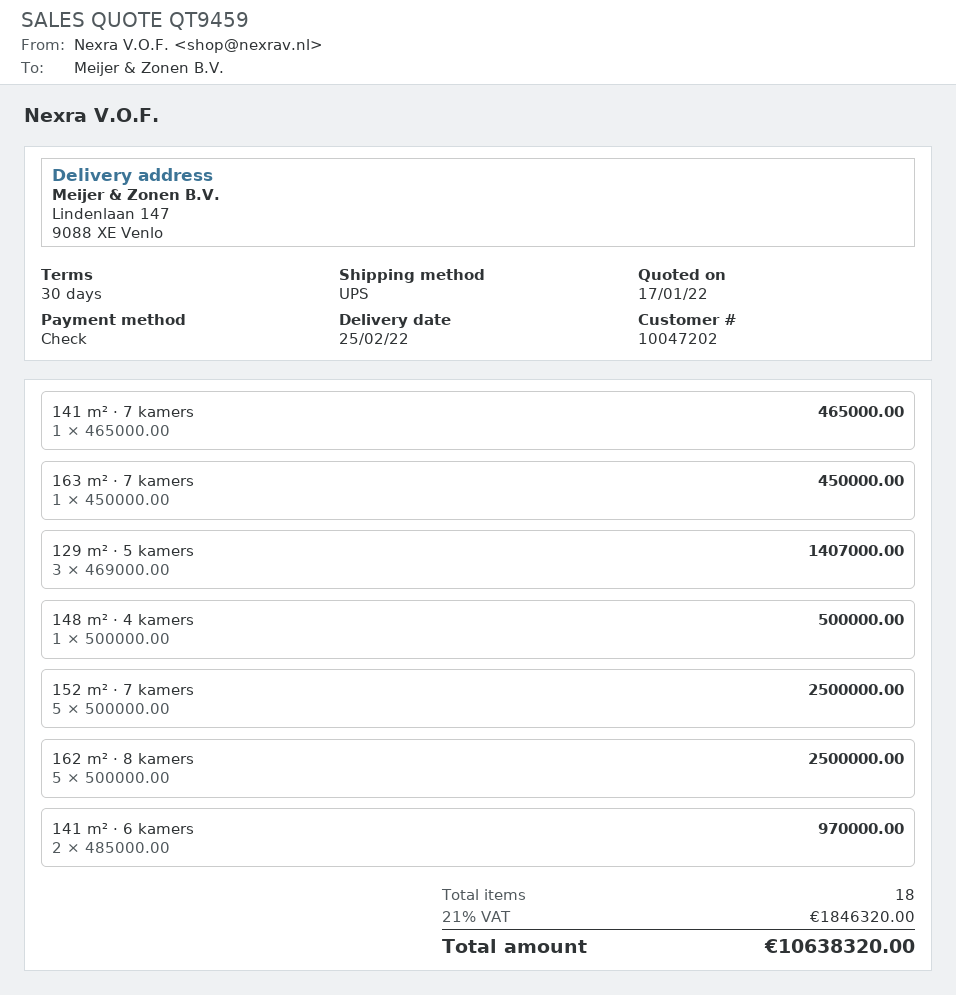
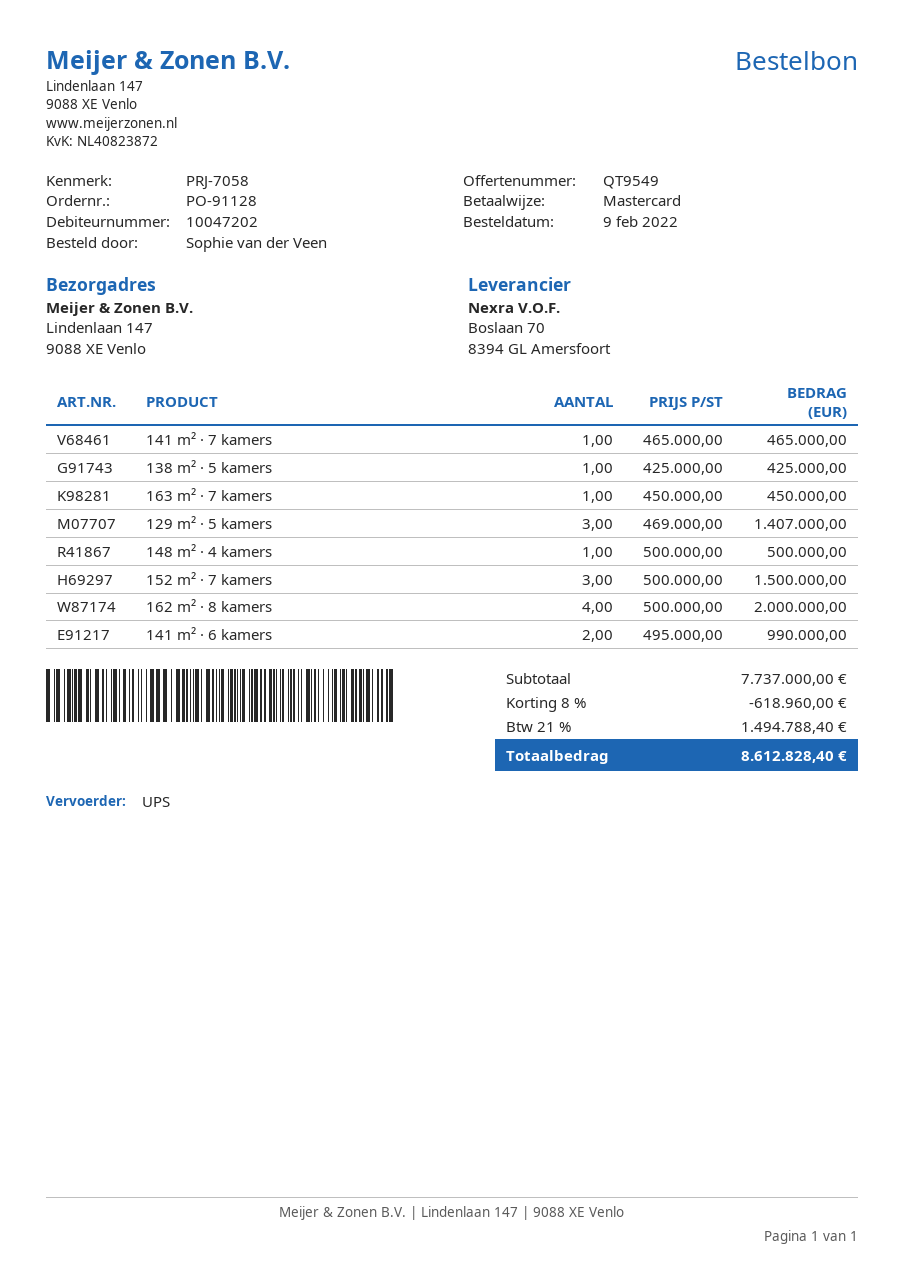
quote number: QT9459 -> QT9549
payment method: cheque -> Mastercard
152 m² · 7 kamers: 5 x 500000.00 = 2500000.00 -> 3 x 500000.00 = 1500000.00
162 m² · 8 kamers: 5 x 500000.00 = 2500000.00 -> 4 x 500000.00 = 2000000.00
141 m² · 6 kamers: 2 x 485000.00 = 970000.00 -> 2 x 495000.00 = 990000.00
138 m² · 5 kamers: none -> 1 x 425000.00 = 425000.00
discount: none -> 8% = 618960.00
tax: 21% = 1846320.00 -> 21% = 1494788.40
total: 10638320.00 -> 8612828.40

